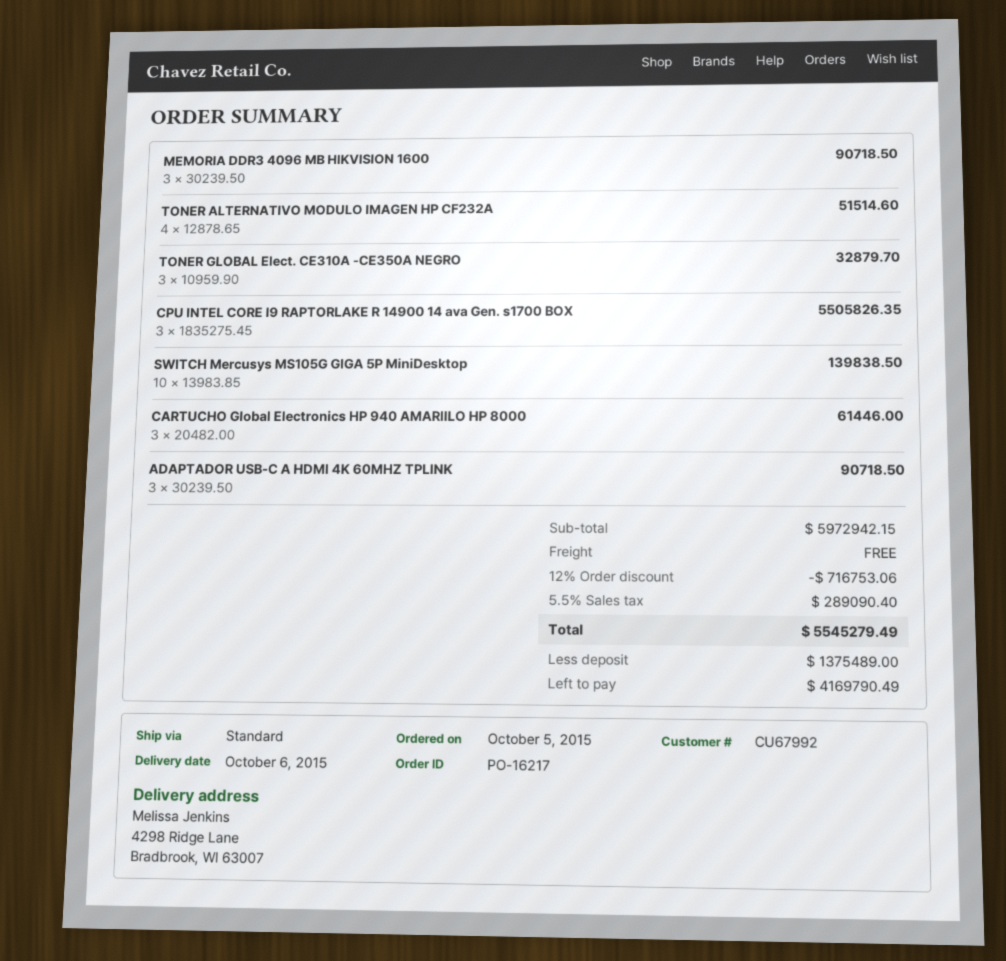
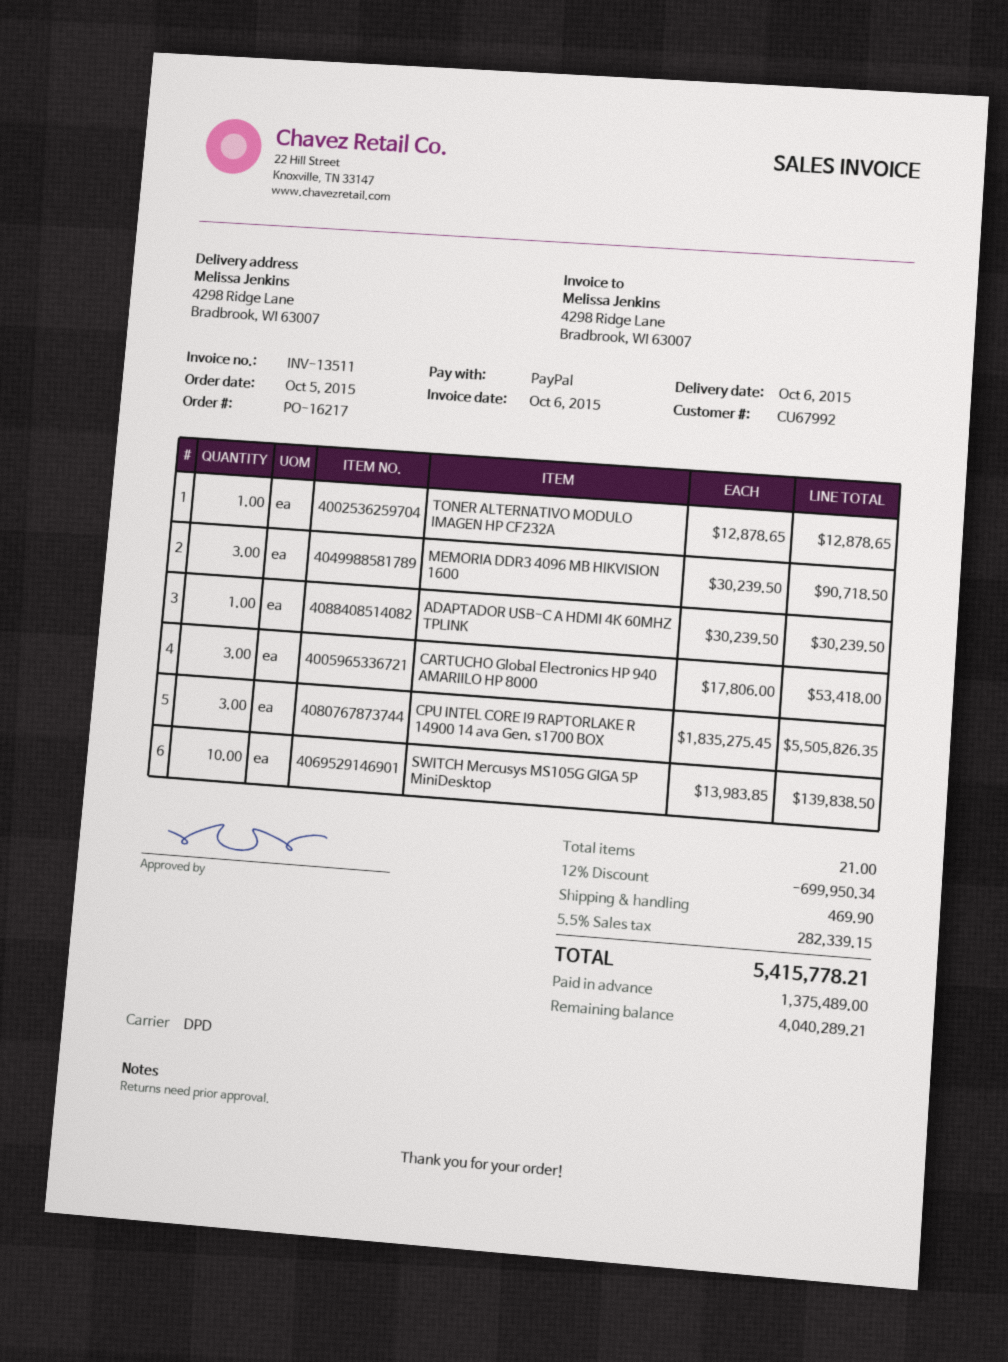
shipping method: standard -> DPD
TONER ALTERNATIVO MODULO IMAGEN HP CF232A: 4 x 12878.65 = 51514.60 -> 1 x 12878.65 = 12878.65
TONER GLOBAL Elect. CE310A -CE350A NEGRO: 3 x 10959.90 = 32879.70 -> none
CARTUCHO Global Electronics HP 940 AMARIILO HP 8000: 3 x 20482.00 = 61446.00 -> 3 x 17806.00 = 53418.00
ADAPTADOR USB-C A HDMI 4K 60MHZ TPLINK: 3 x 30239.50 = 90718.50 -> 1 x 30239.50 = 30239.50
discount: 12% = 716753.06 -> 12% = 699950.34
shipping: 0.00 -> 469.90
tax: 5.5% = 289090.40 -> 5.5% = 282339.15
total: 5545279.49 -> 5415778.21
balance: 4169790.49 -> 4040289.21

